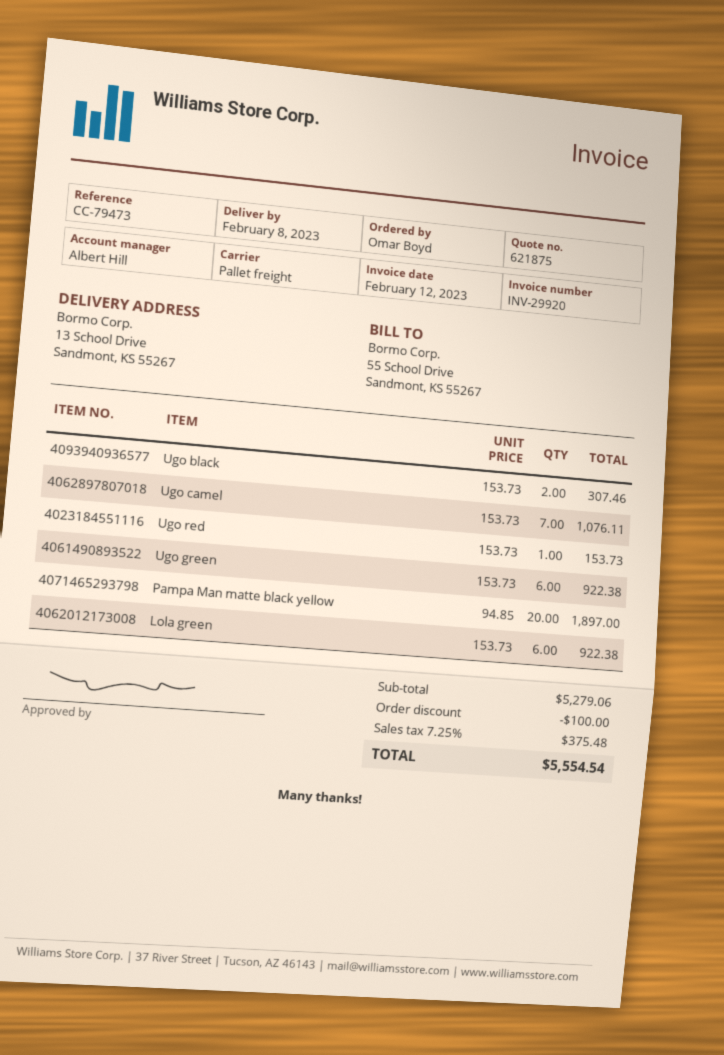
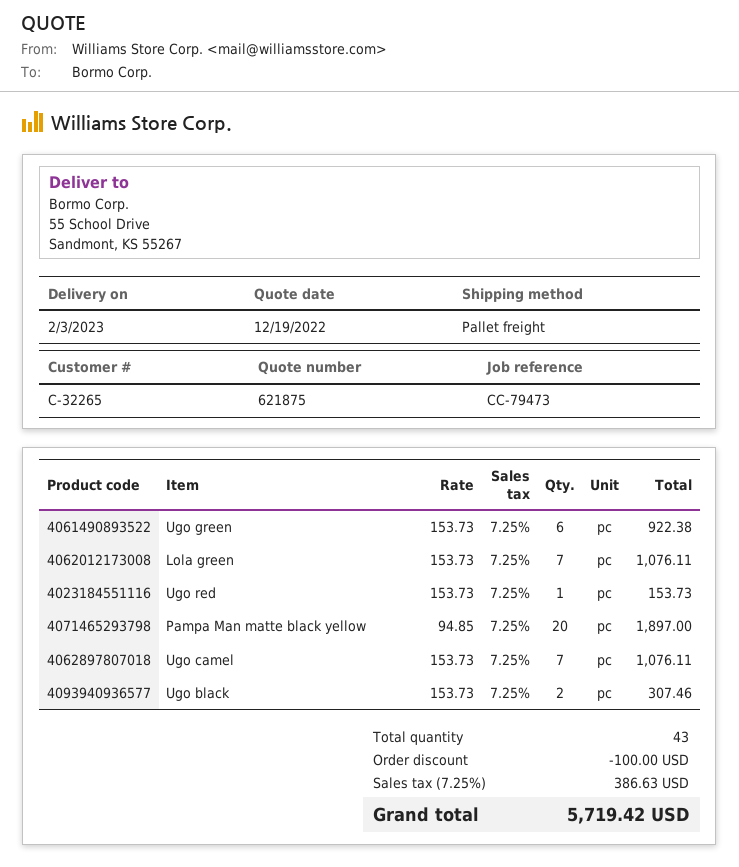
delivery date: 2023-02-08 -> 2023-02-03
ship to: 13 School Drive, Sandmont, KS 55267 -> 55 School Drive, Sandmont, KS 55267
Lola green: 6 x 153.73 = 922.38 -> 7 x 153.73 = 1076.11
tax: 7.25% = 375.48 -> 7.25% = 386.63
total: 5554.54 -> 5719.42

